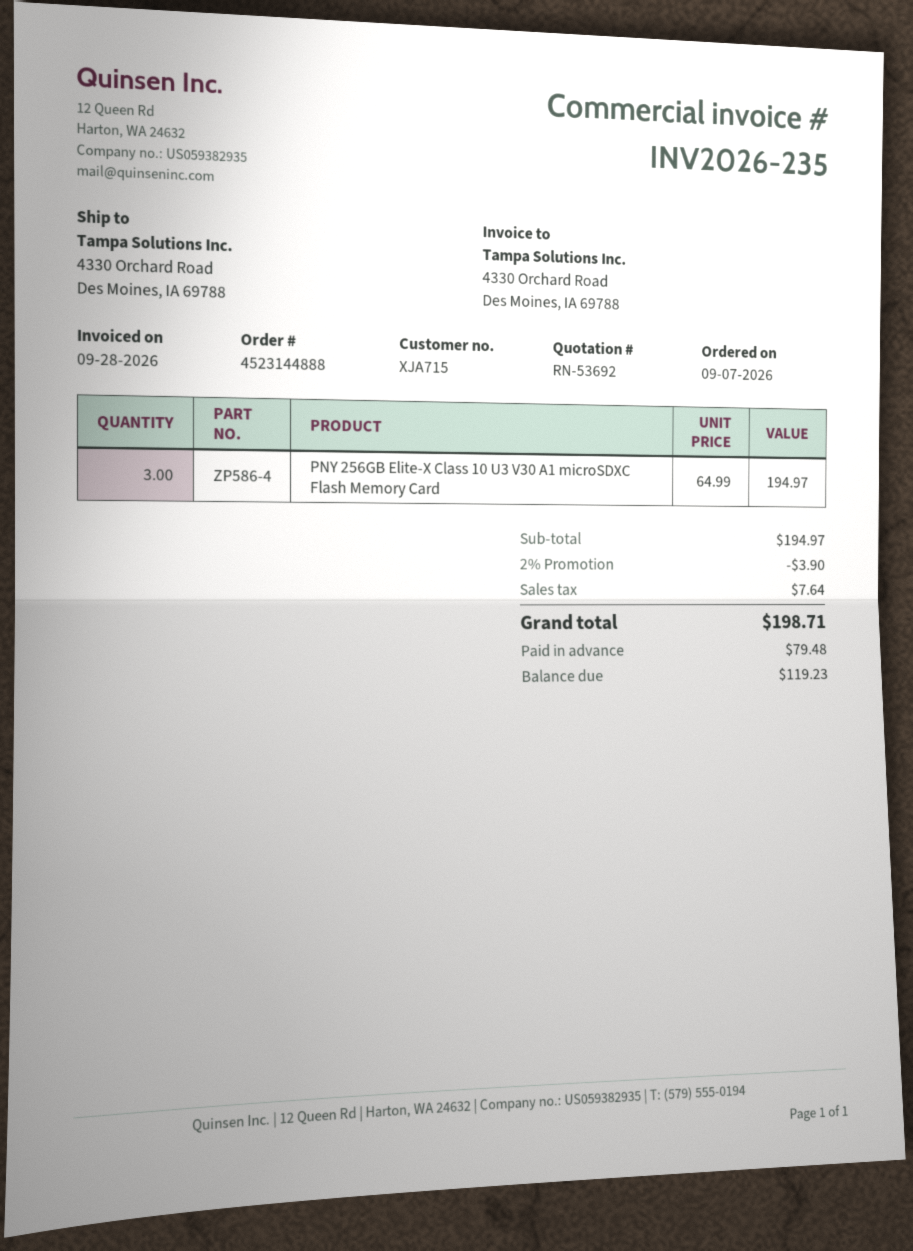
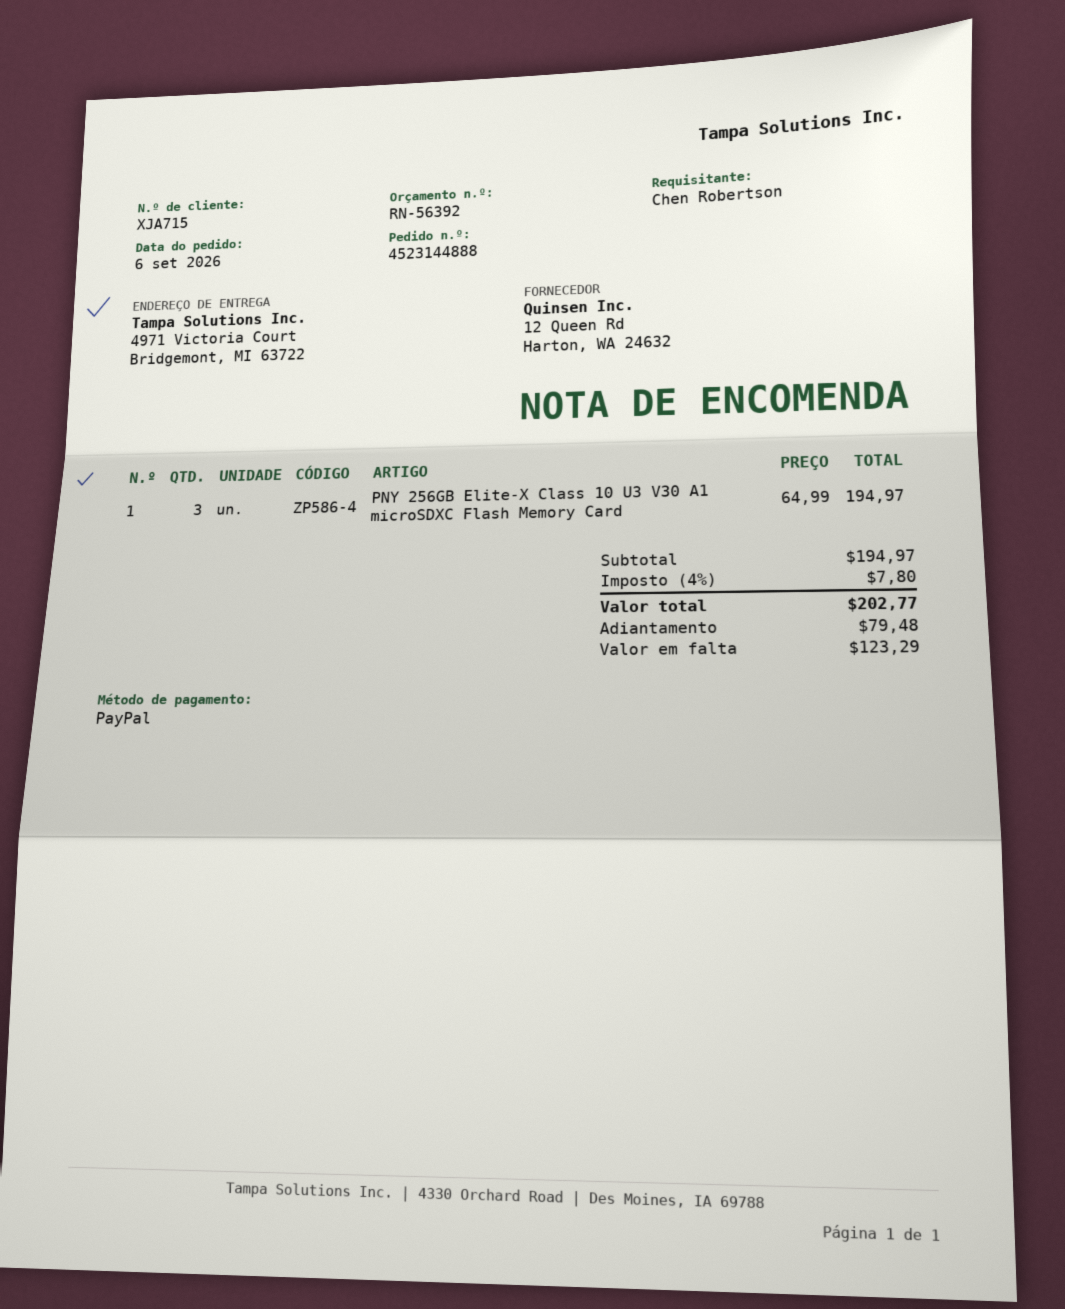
quote number: RN-53692 -> RN-56392
order date: 2026-09-07 -> 2026-09-06
ship to: 4330 Orchard Road, Des Moines, IA 69788 -> 4971 Victoria Court, Bridgemont, MI 63722
discount: 2% = 3.90 -> none
tax: 7.64 -> 7.80
total: 198.71 -> 202.77
balance: 119.23 -> 123.29

